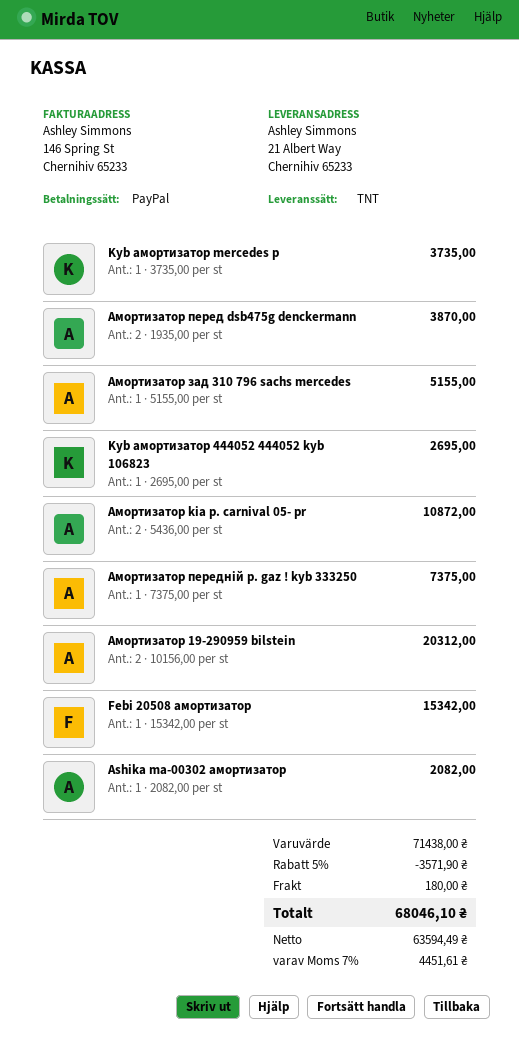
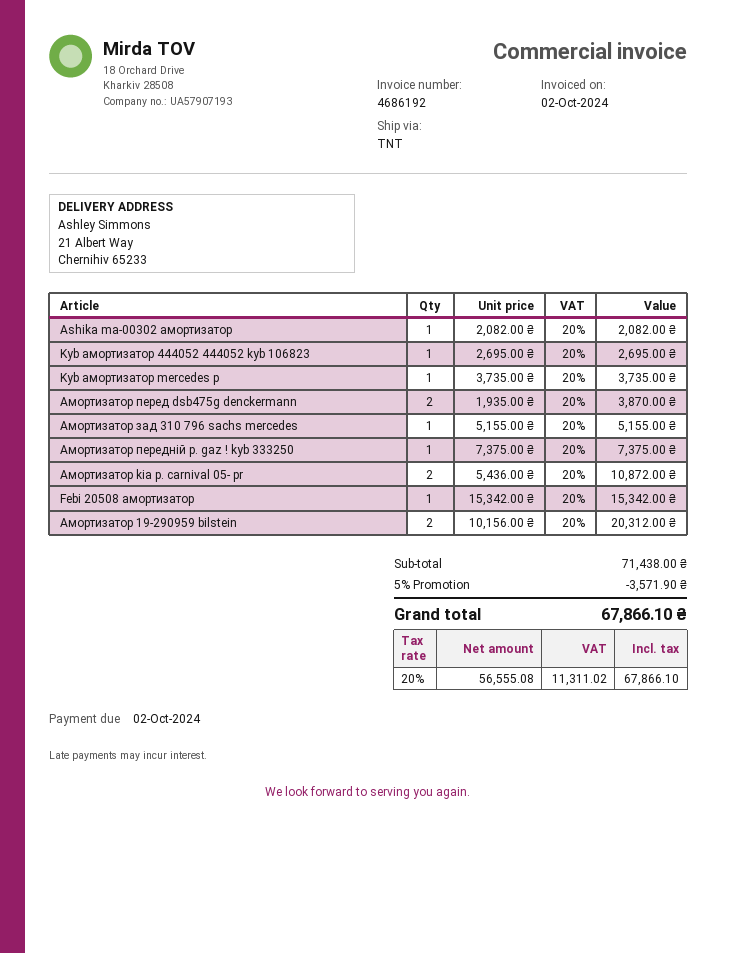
shipping: 180.00 -> none
net: 63594.49 -> 56555.08
tax: 7% = 4451.61 -> 20% = 11311.02
total: 68046.10 -> 67866.10

